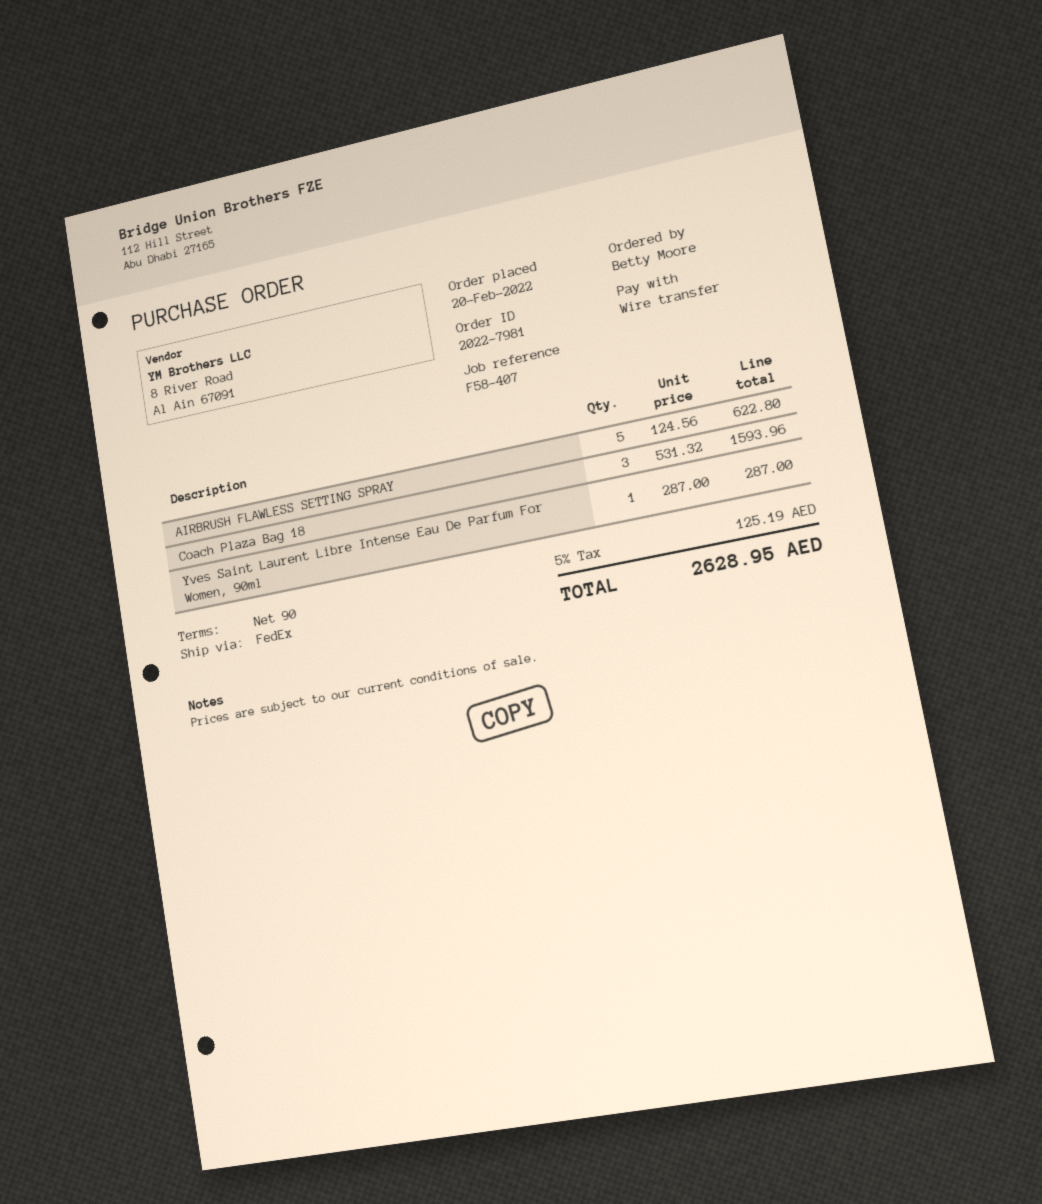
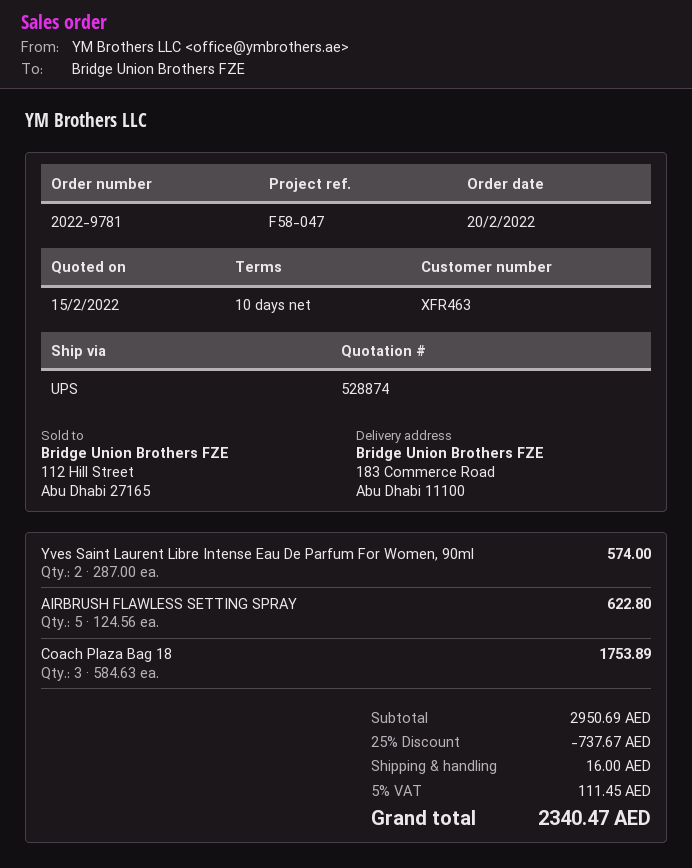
order number: 2022-7981 -> 2022-9781
payment terms: 90 days -> 10 days
reference: F58-407 -> F58-047
shipping method: FedEx -> UPS
Coach Plaza Bag 18: 3 x 531.32 = 1593.96 -> 3 x 584.63 = 1753.89
Yves Saint Laurent Libre Intense Eau De Parfum For Women, 90ml: 1 x 287.00 = 287.00 -> 2 x 287.00 = 574.00
discount: none -> 25% = 737.67
shipping: none -> 16.00
tax: 5% = 125.19 -> 5% = 111.45
total: 2628.95 -> 2340.47

